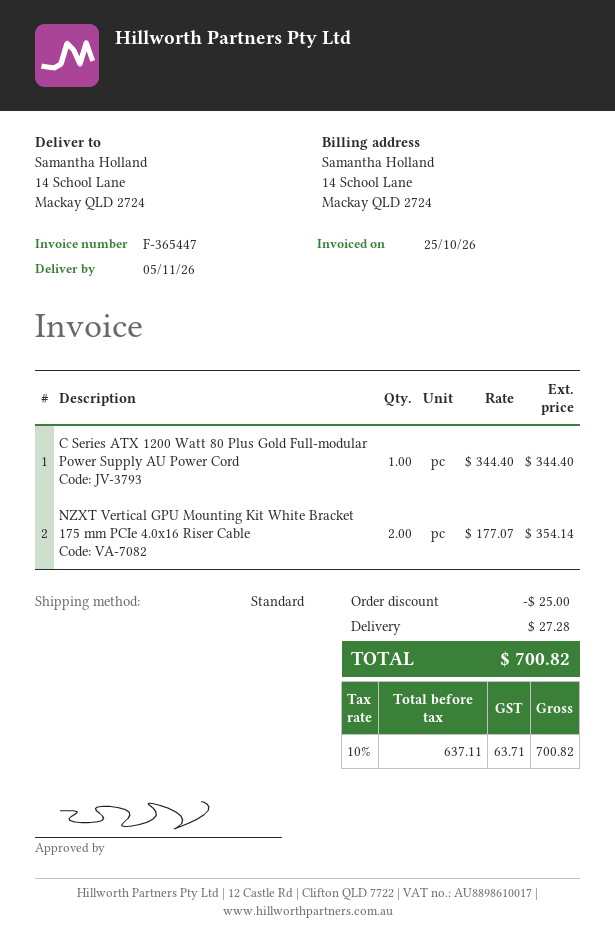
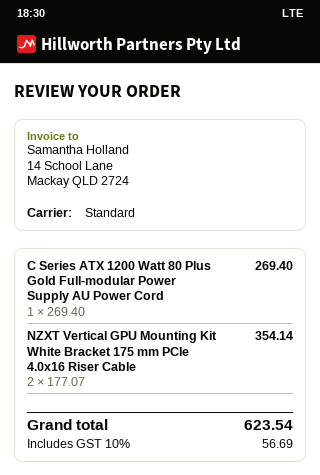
C Series ATX 1200 Watt 80 Plus Gold Full-modular Power Supply AU Power Cord: 1 x 344.40 = 344.40 -> 1 x 269.40 = 269.40
discount: 25.00 -> none
shipping: 27.28 -> none
tax: 10% = 63.71 -> 10% = 56.69
total: 700.82 -> 623.54

